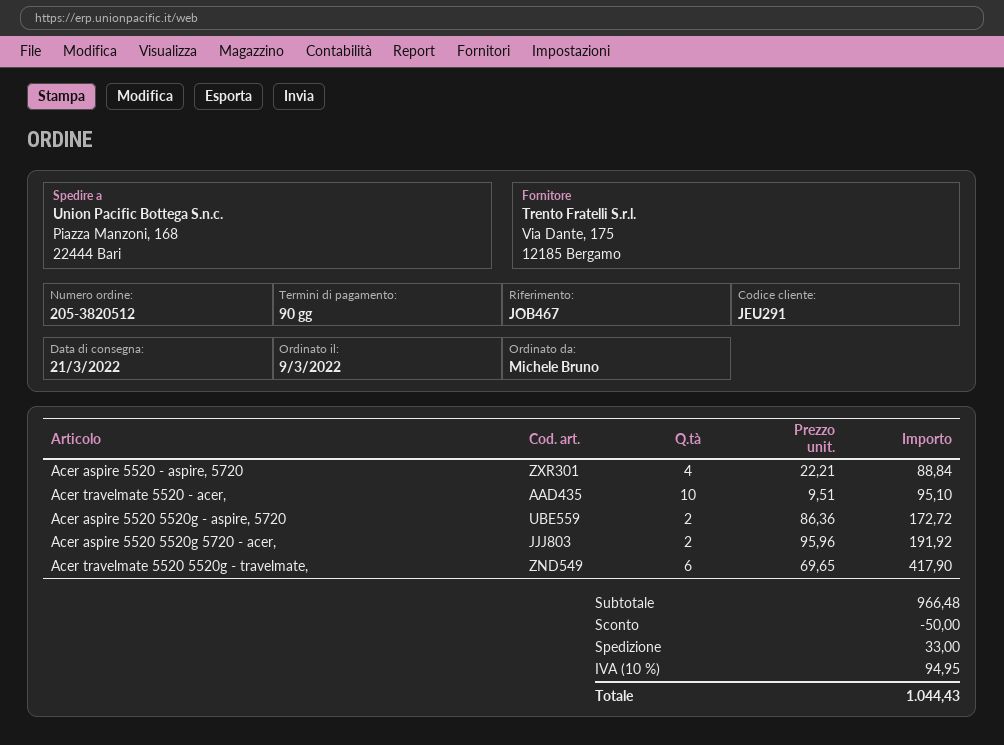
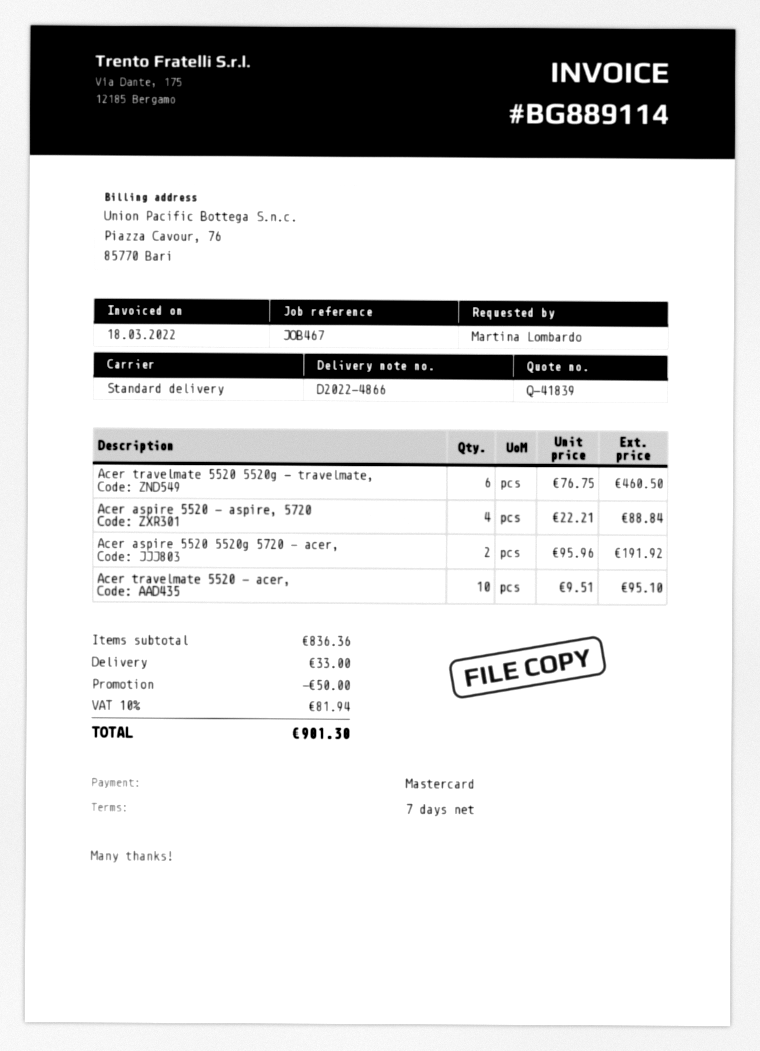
payment terms: 90 days -> 7 days
ordered by: Michele Bruno -> Martina Lombardo
Acer aspire 5520 5520g - aspire, 5720: 2 x 86.36 = 172.72 -> none
Acer travelmate 5520 5520g - travelmate,: 6 x 69.65 = 417.90 -> 6 x 76.75 = 460.50
subtotal: 966.48 -> 836.36
tax: 10% = 94.95 -> 10% = 81.94
total: 1044.43 -> 901.30

